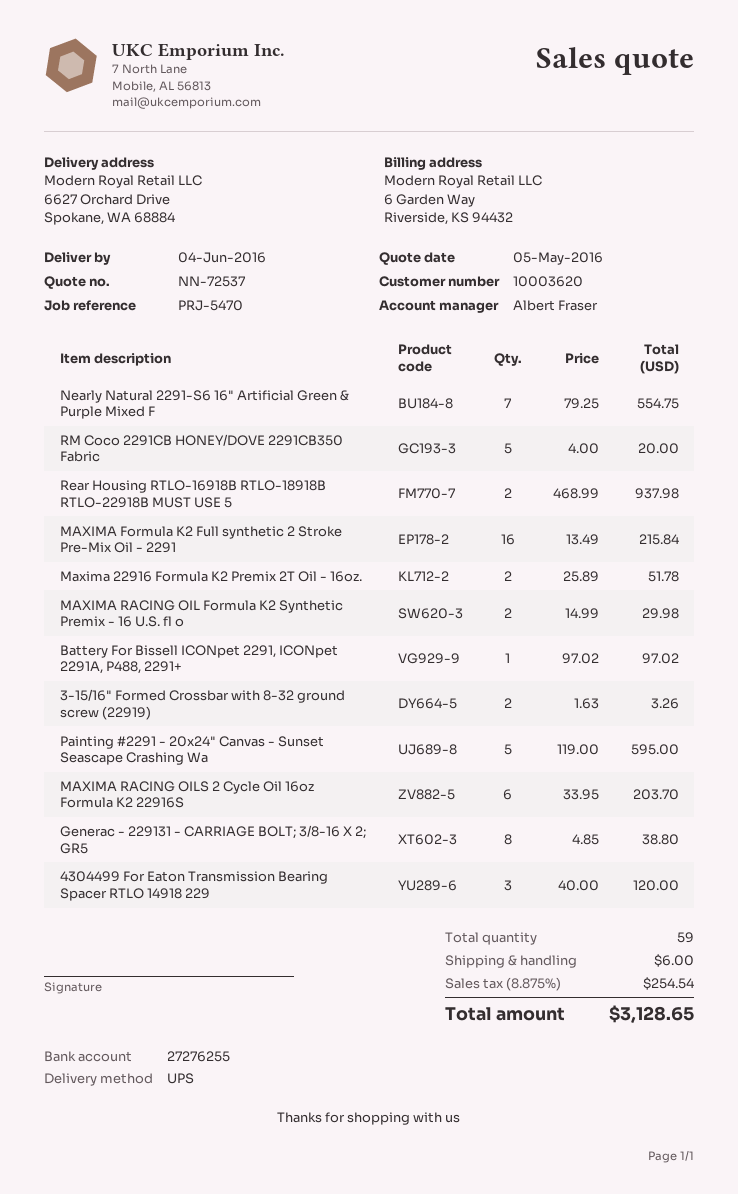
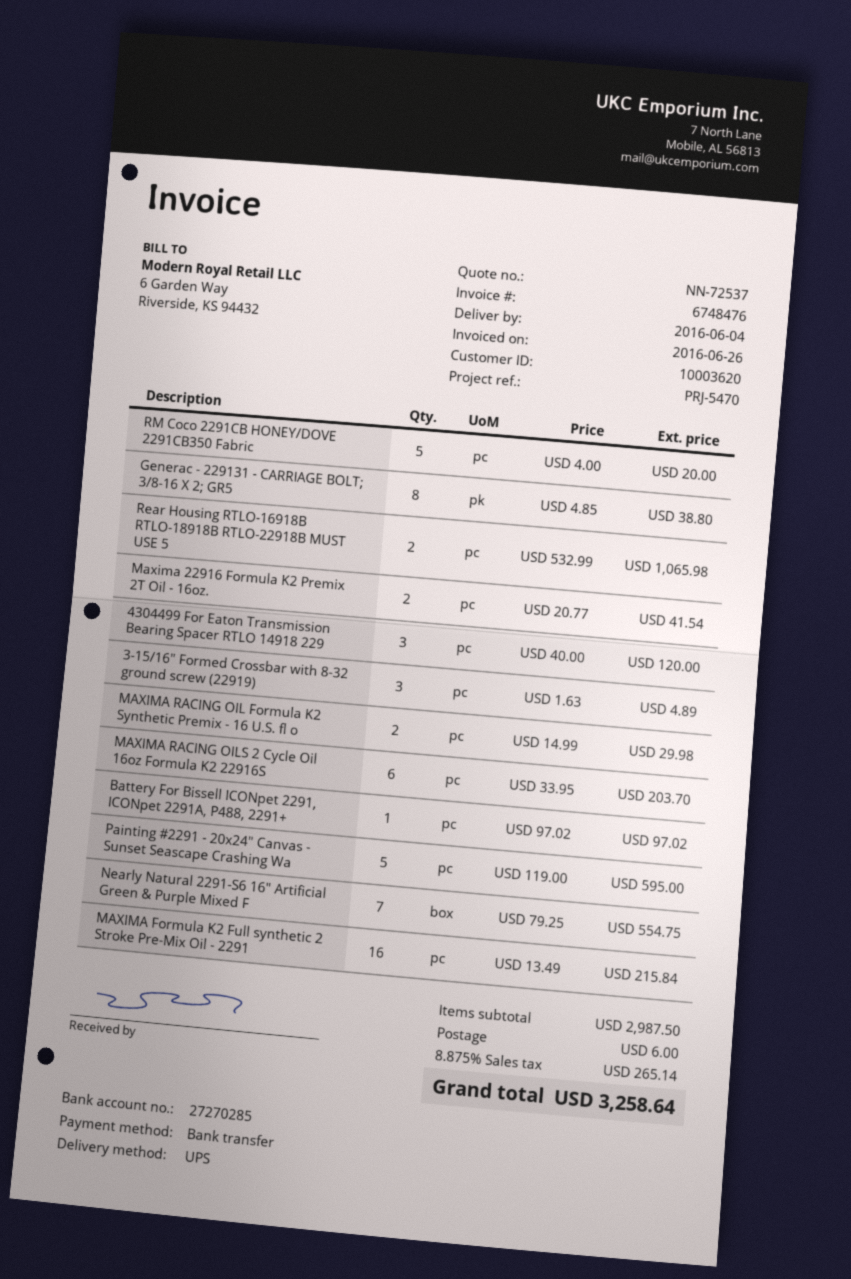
bank account: 27276255 -> 27270285
Rear Housing RTLO-16918B RTLO-18918B RTLO-22918B MUST USE 5: 2 x 468.99 = 937.98 -> 2 x 532.99 = 1065.98
Maxima 22916 Formula K2 Premix 2T Oil - 16oz.: 2 x 25.89 = 51.78 -> 2 x 20.77 = 41.54
3-15/16" Formed Crossbar with 8-32 ground screw (22919): 2 x 1.63 = 3.26 -> 3 x 1.63 = 4.89
tax: 8.875% = 254.54 -> 8.875% = 265.14
total: 3128.65 -> 3258.64

